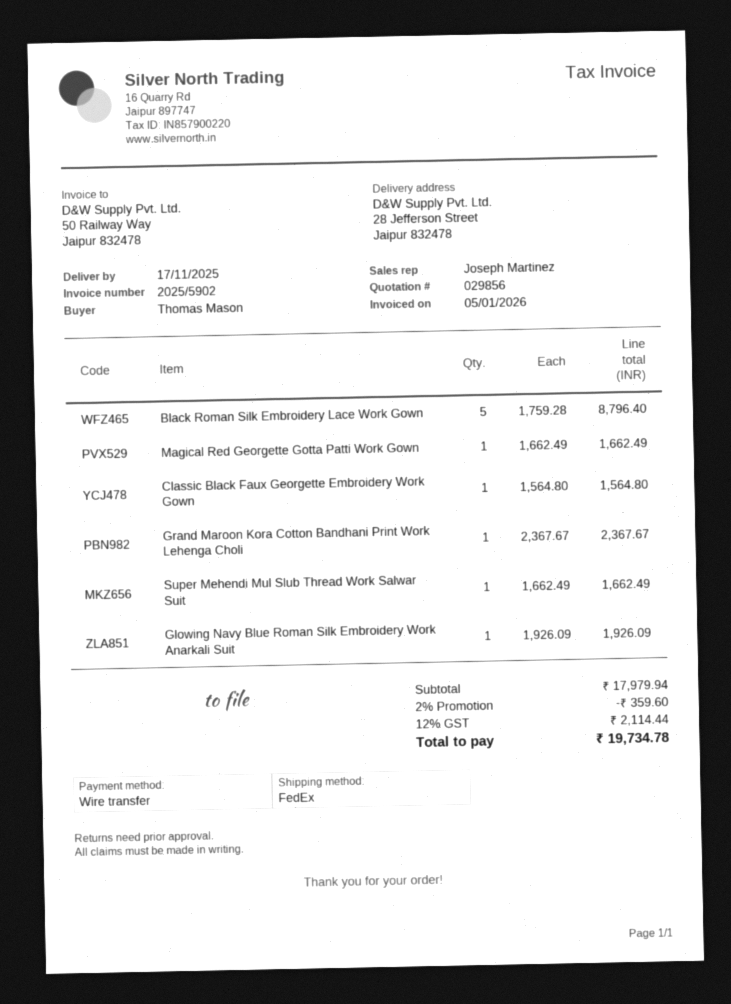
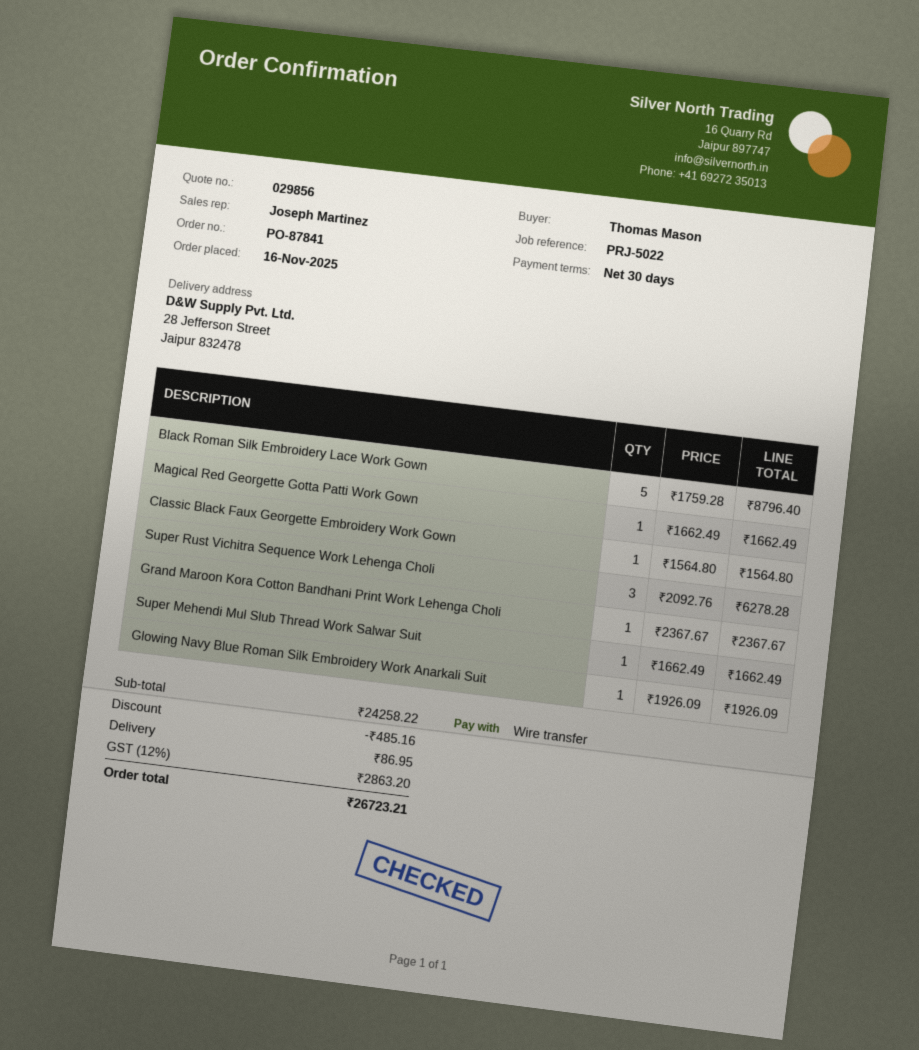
Super Rust Vichitra Sequence Work Lehenga Choli: none -> 3 x 2092.76 = 6278.28
subtotal: 17979.94 -> 24258.22
discount: 359.60 -> 485.16
shipping: none -> 86.95
tax: 12% = 2114.44 -> 12% = 2863.20
total: 19734.78 -> 26723.21

